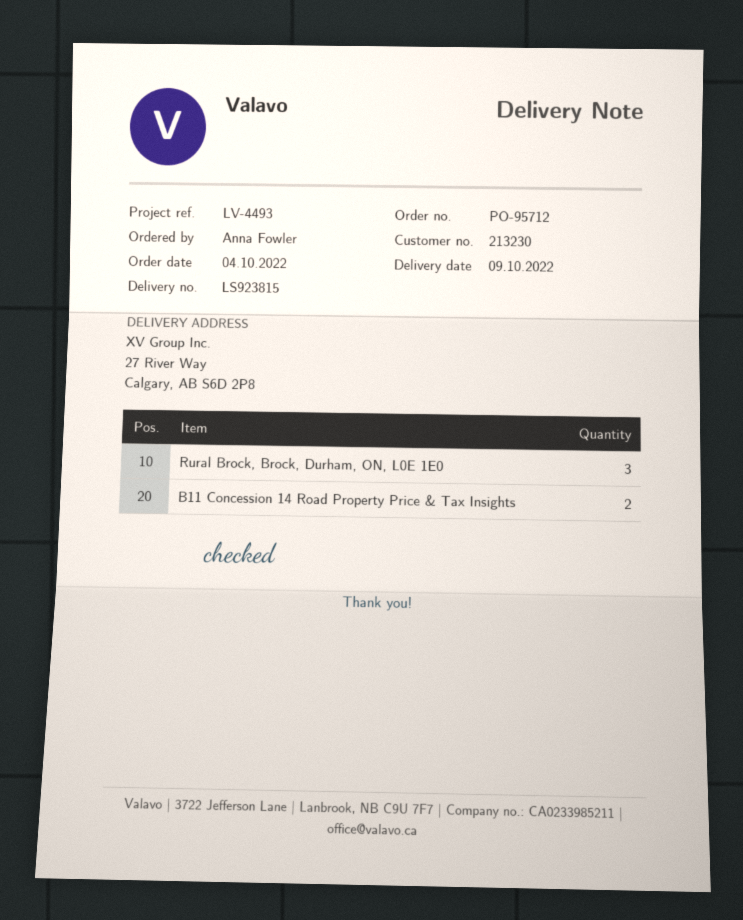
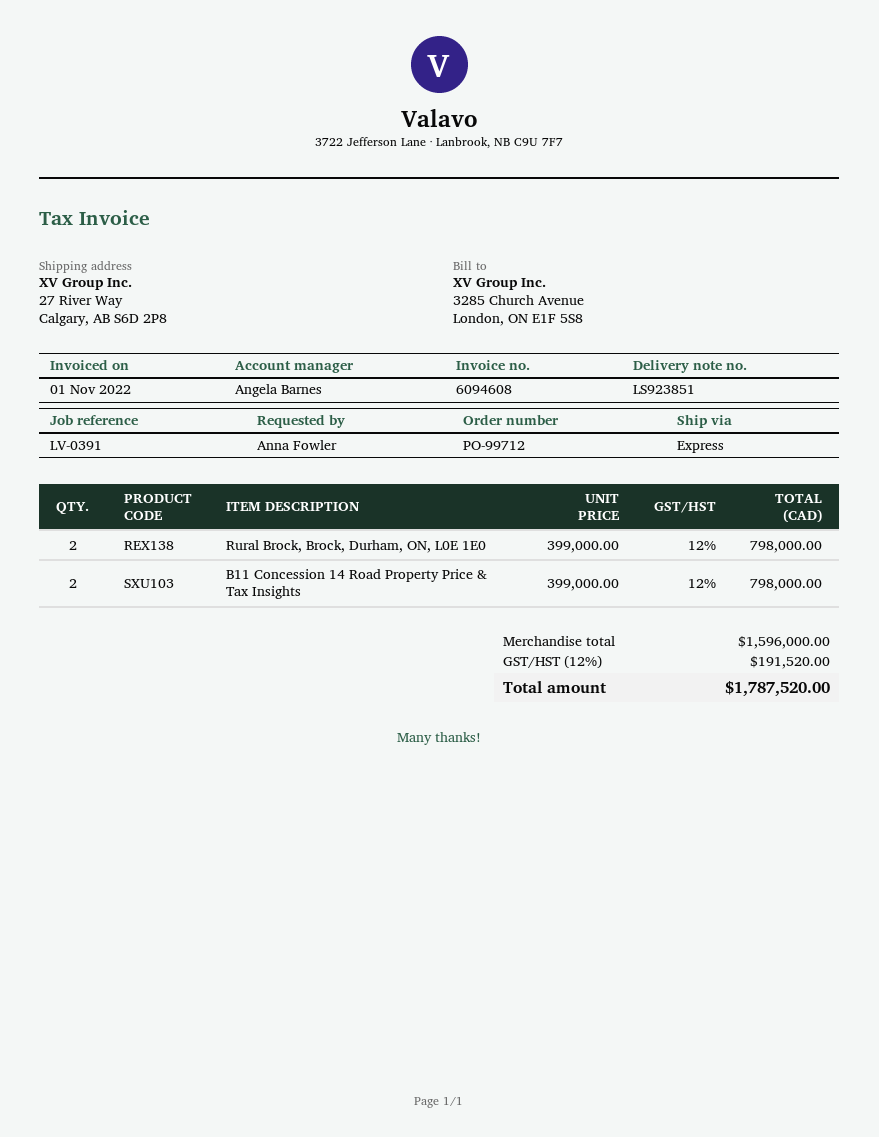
order number: PO-95712 -> PO-99712
delivery note number: LS923815 -> LS923851
reference: LV-4493 -> LV-0391
Rural Brock, Brock, Durham, ON, L0E 1E0: 3 -> 2

